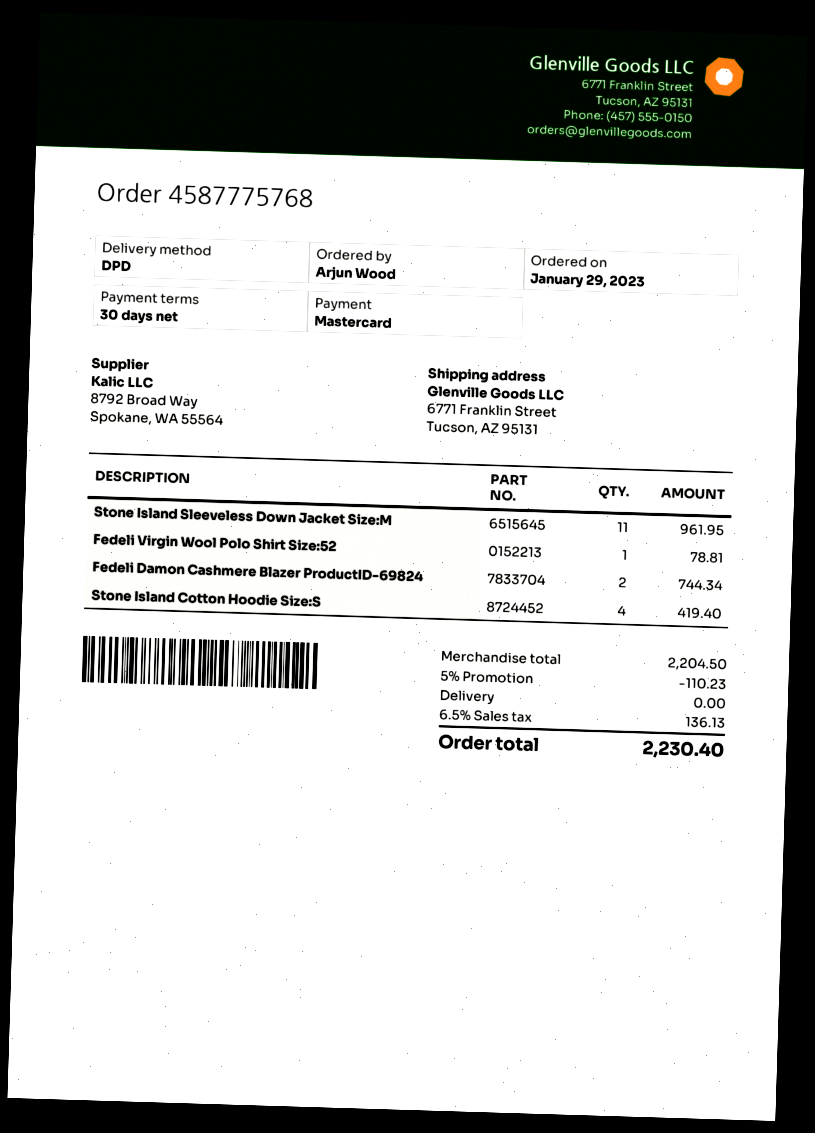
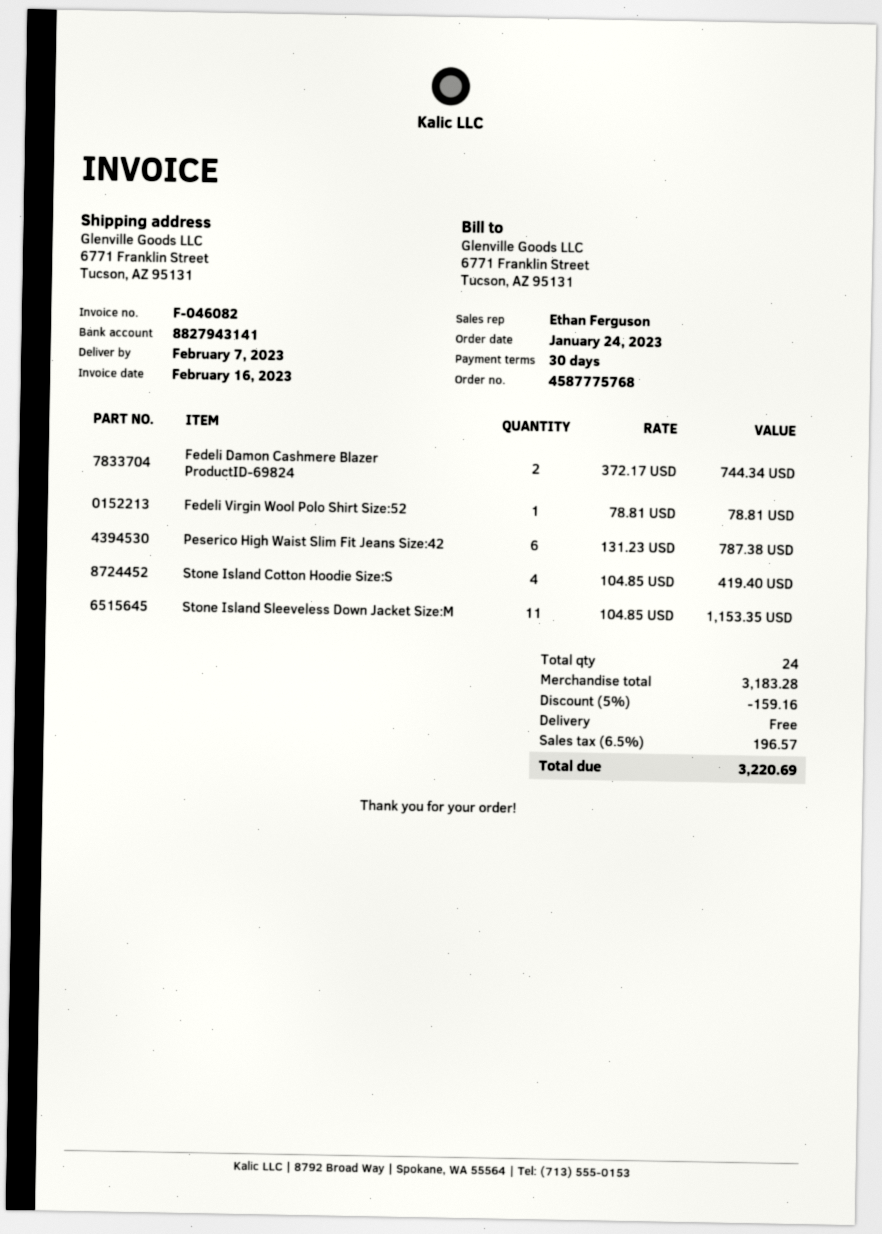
order date: 2023-01-29 -> 2023-01-24
Stone Island Sleeveless Down Jacket Size:M: 11 for 961.95 -> 11 for 1153.35
Peserico High Waist Slim Fit Jeans Size:42: none -> 6 for 787.38
subtotal: 2204.50 -> 3183.28
discount: 5% = 110.23 -> 5% = 159.16
tax: 6.5% = 136.13 -> 6.5% = 196.57
total: 2230.40 -> 3220.69

